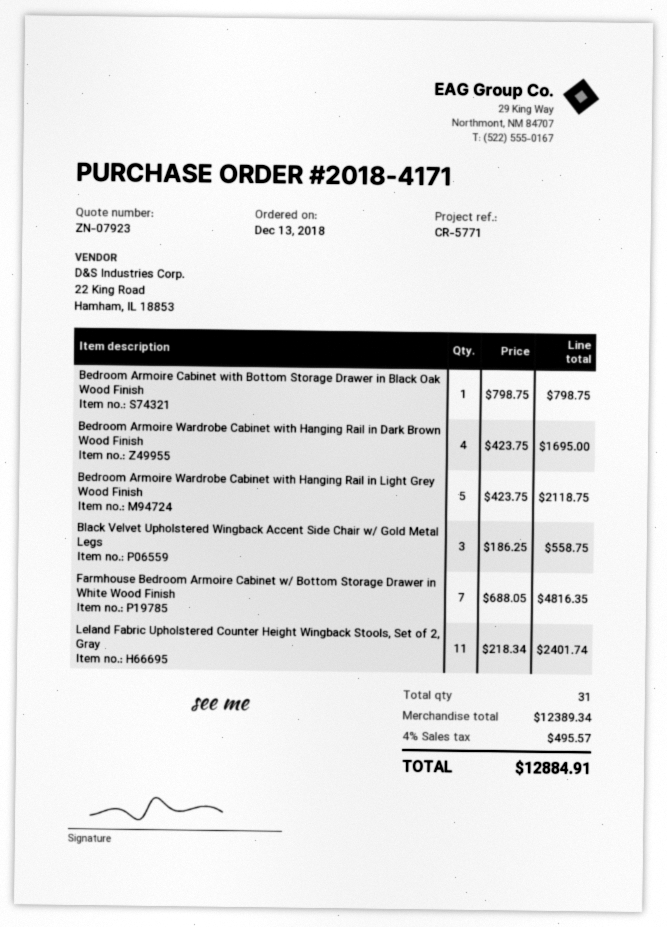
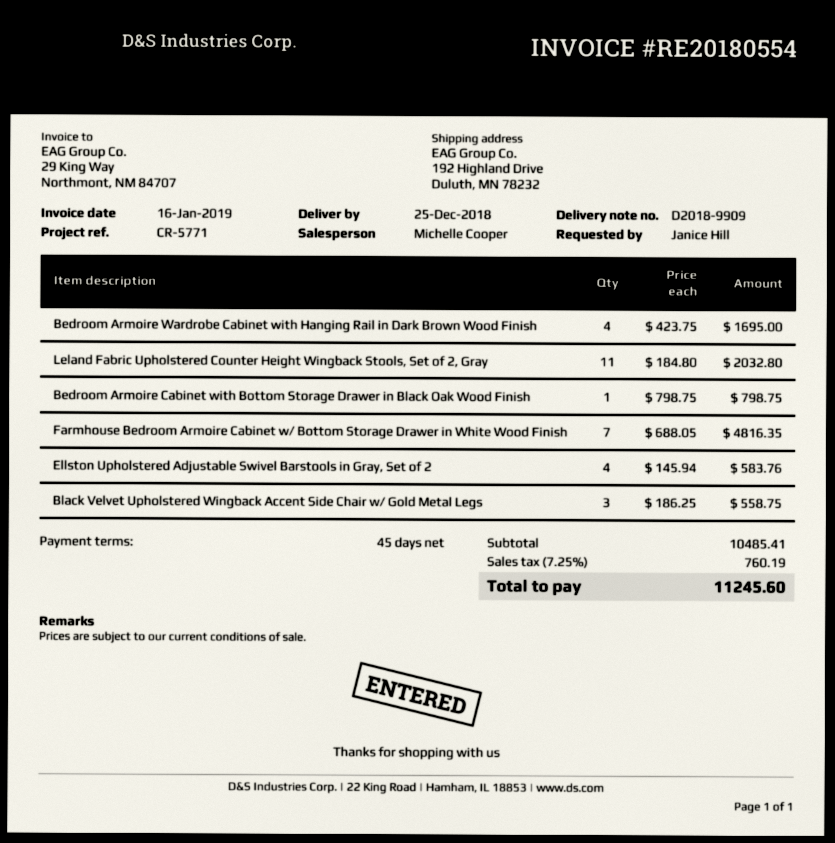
Bedroom Armoire Wardrobe Cabinet with Hanging Rail in Light Grey Wood Finish: 5 x 423.75 = 2118.75 -> none
Leland Fabric Upholstered Counter Height Wingback Stools, Set of 2, Gray: 11 x 218.34 = 2401.74 -> 11 x 184.80 = 2032.80
Ellston Upholstered Adjustable Swivel Barstools in Gray, Set of 2: none -> 4 x 145.94 = 583.76
subtotal: 12389.34 -> 10485.41
tax: 4% = 495.57 -> 7.25% = 760.19
total: 12884.91 -> 11245.60

